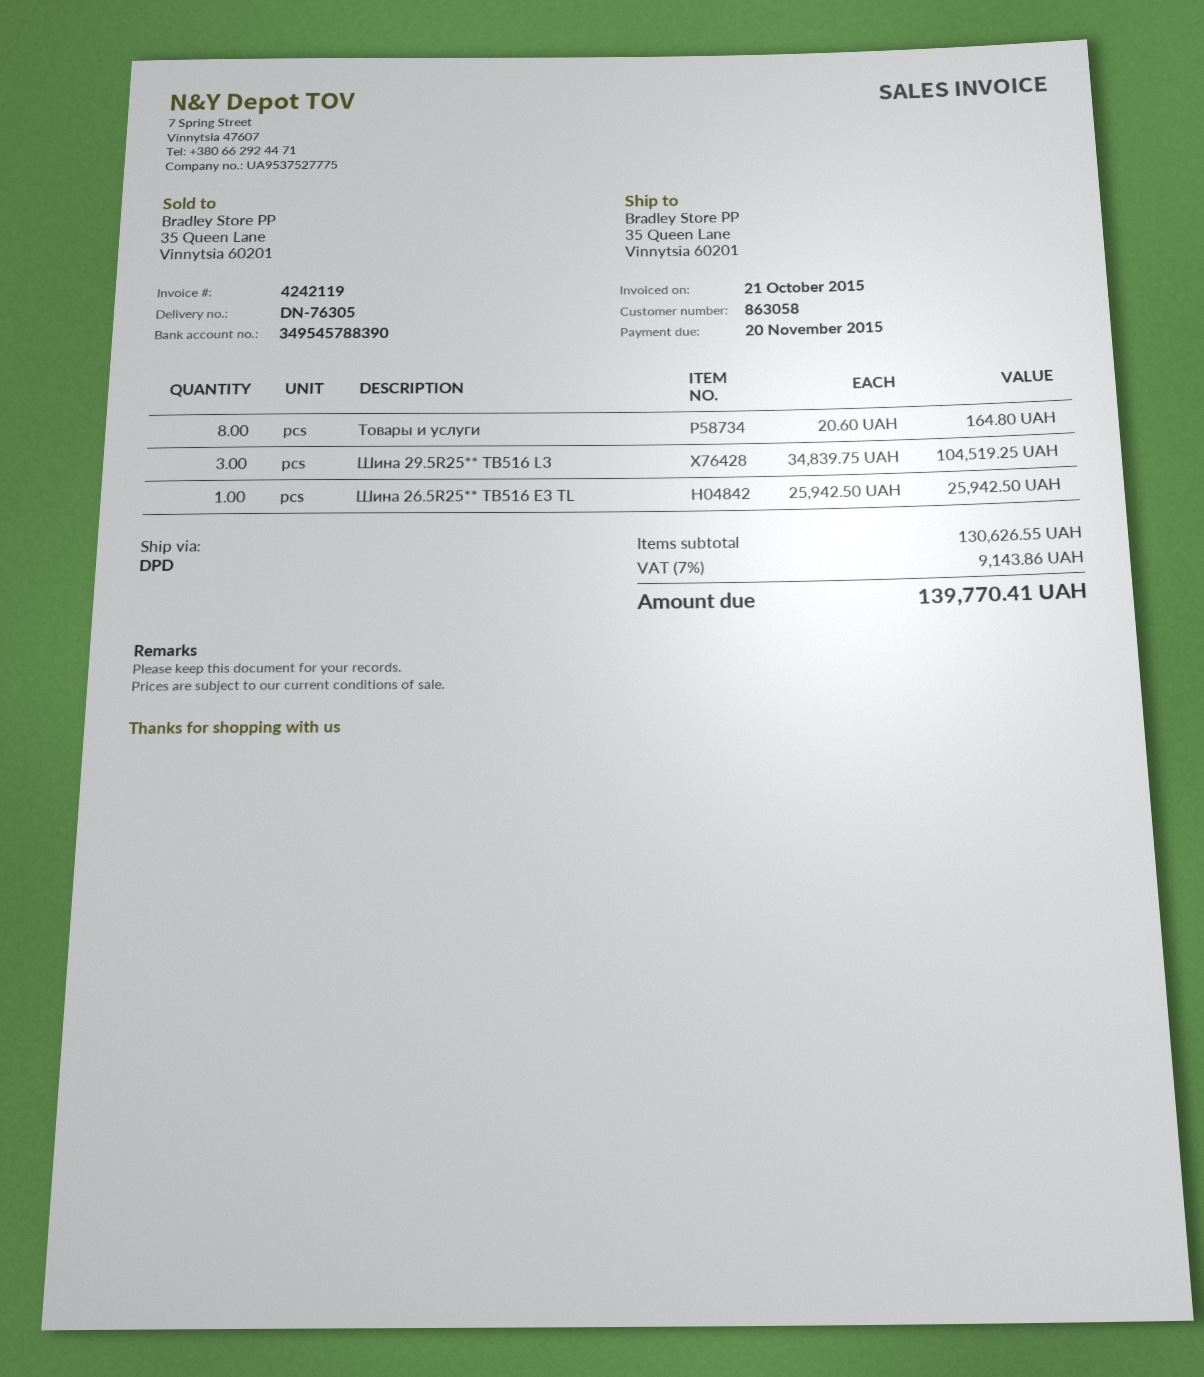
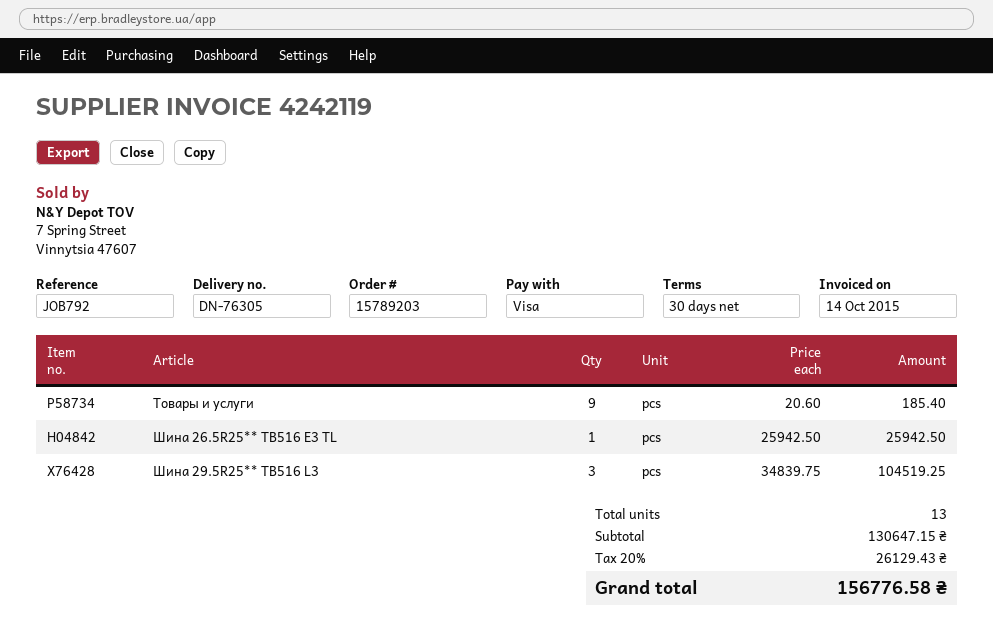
invoice date: 2015-10-21 -> 2015-10-14
Товары и услуги: 8 x 20.60 = 164.80 -> 9 x 20.60 = 185.40
subtotal: 130626.55 -> 130647.15
tax: 7% = 9143.86 -> 20% = 26129.43
total: 139770.41 -> 156776.58

